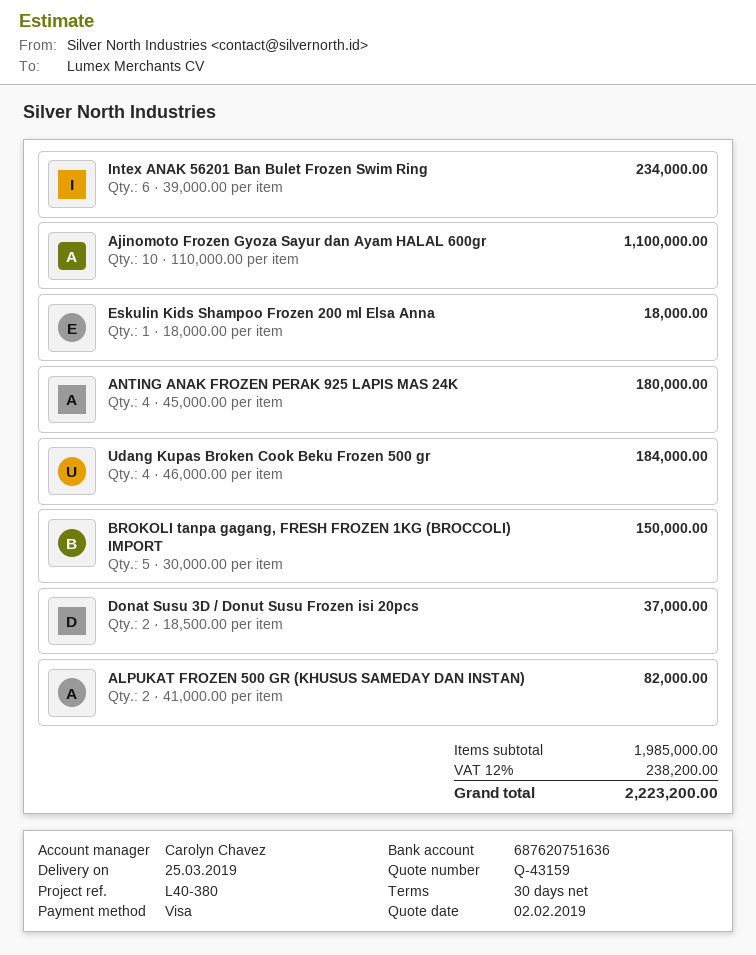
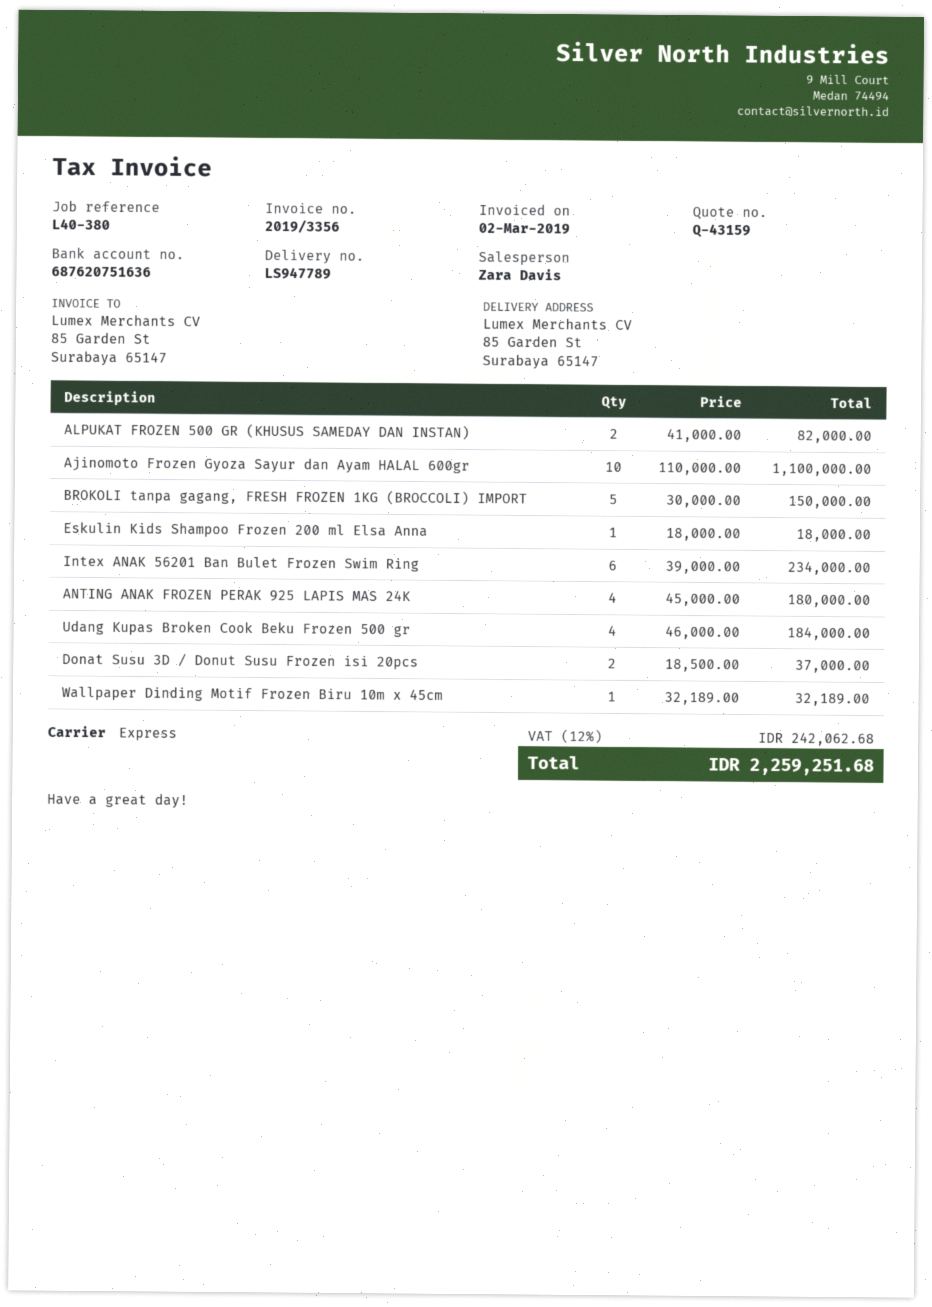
sales rep: Carolyn Chavez -> Zara Davis
Wallpaper Dinding Motif Frozen Biru 10m x 45cm: none -> 1 x 32189.00 = 32189.00
tax: 12% = 238200.00 -> 12% = 242062.68
total: 2223200.00 -> 2259251.68

